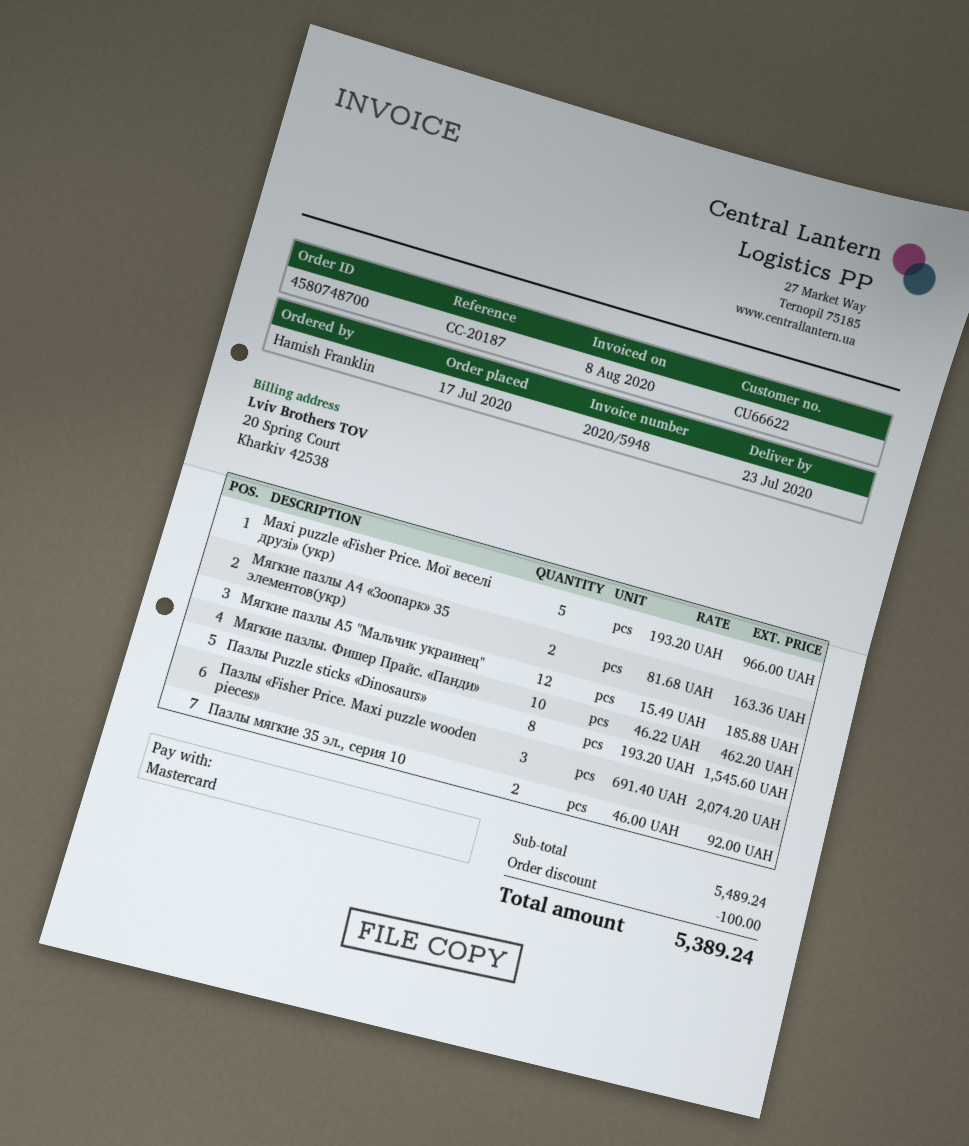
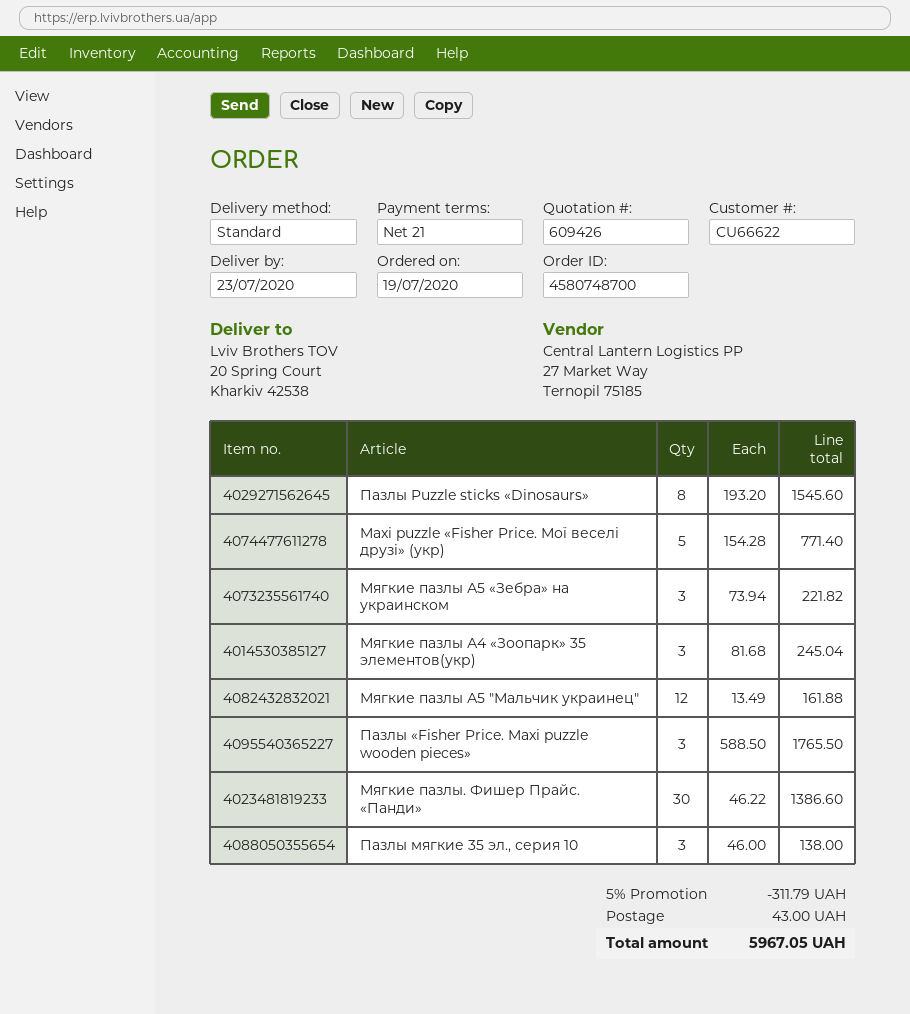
order date: 2020-07-17 -> 2020-07-19
Maxi puzzle «Fisher Price. Мої веселі друзі» (укр): 5 x 193.20 = 966.00 -> 5 x 154.28 = 771.40
Мягкие пазлы А4 «Зоопарк» 35 элементов(укр): 2 x 81.68 = 163.36 -> 3 x 81.68 = 245.04
Мягкие пазлы А5 "Мальчик украинец": 12 x 15.49 = 185.88 -> 12 x 13.49 = 161.88
Мягкие пазлы. Фишер Прайс. «Панди»: 10 x 46.22 = 462.20 -> 30 x 46.22 = 1386.60
Пазлы «Fisher Price. Maxi puzzle wooden pieces»: 3 x 691.40 = 2074.20 -> 3 x 588.50 = 1765.50
Пазлы мягкие 35 эл., серия 10: 2 x 46.00 = 92.00 -> 3 x 46.00 = 138.00
Мягкие пазлы А5 «Зебра» на украинском: none -> 3 x 73.94 = 221.82
discount: 100.00 -> 311.79
shipping: none -> 43.00
total: 5389.24 -> 5967.05

